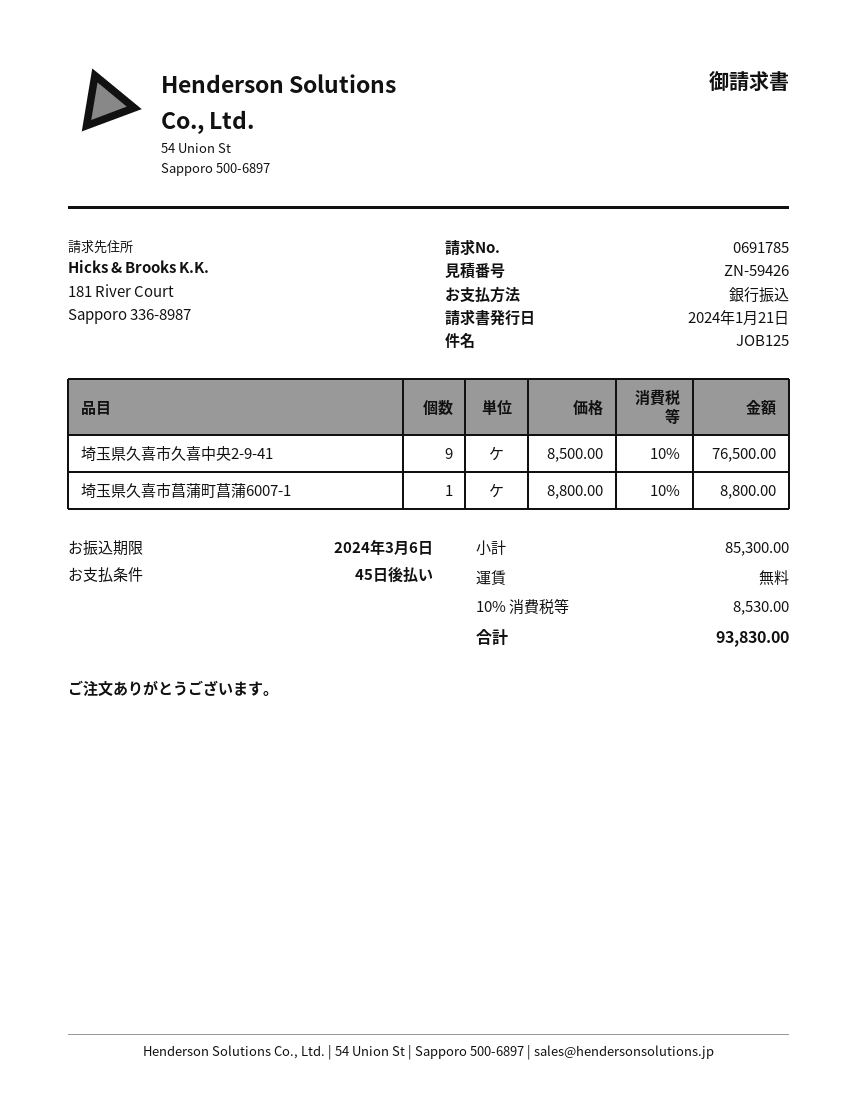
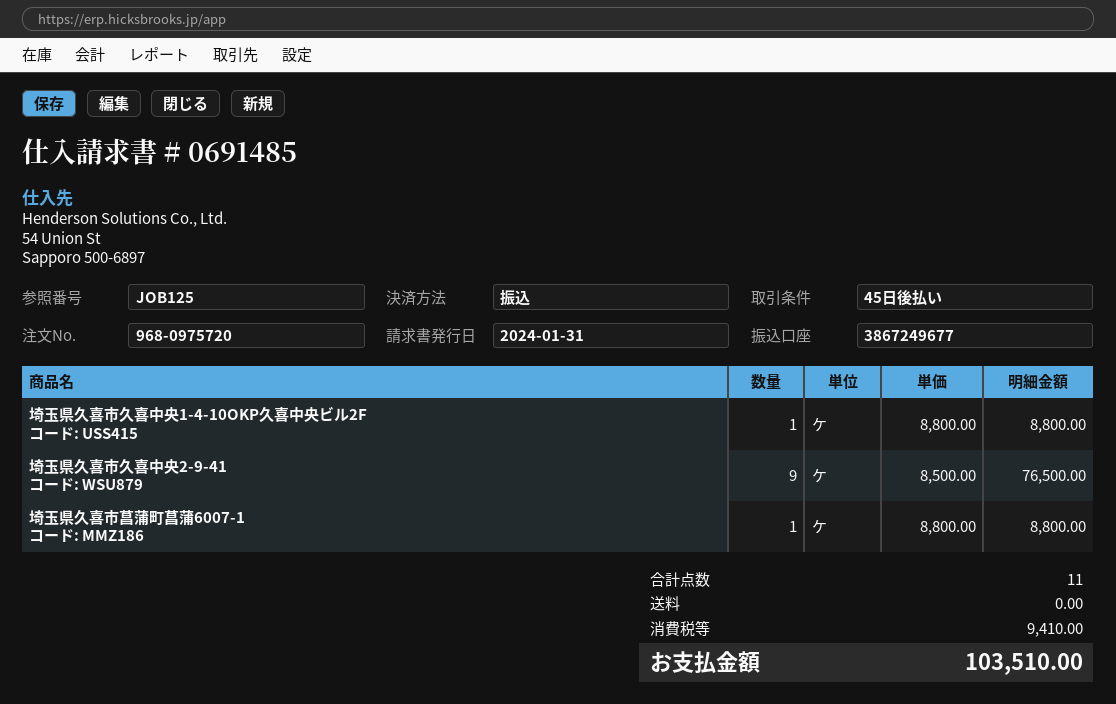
invoice number: 0691785 -> 0691485
invoice date: 2024-01-21 -> 2024-01-31
埼玉県久喜市久喜中央1-4-10OKP久喜中央ビル2F: none -> 1 x 8800.00 = 8800.00
tax: 8530.00 -> 9410.00
total: 93830.00 -> 103510.00

